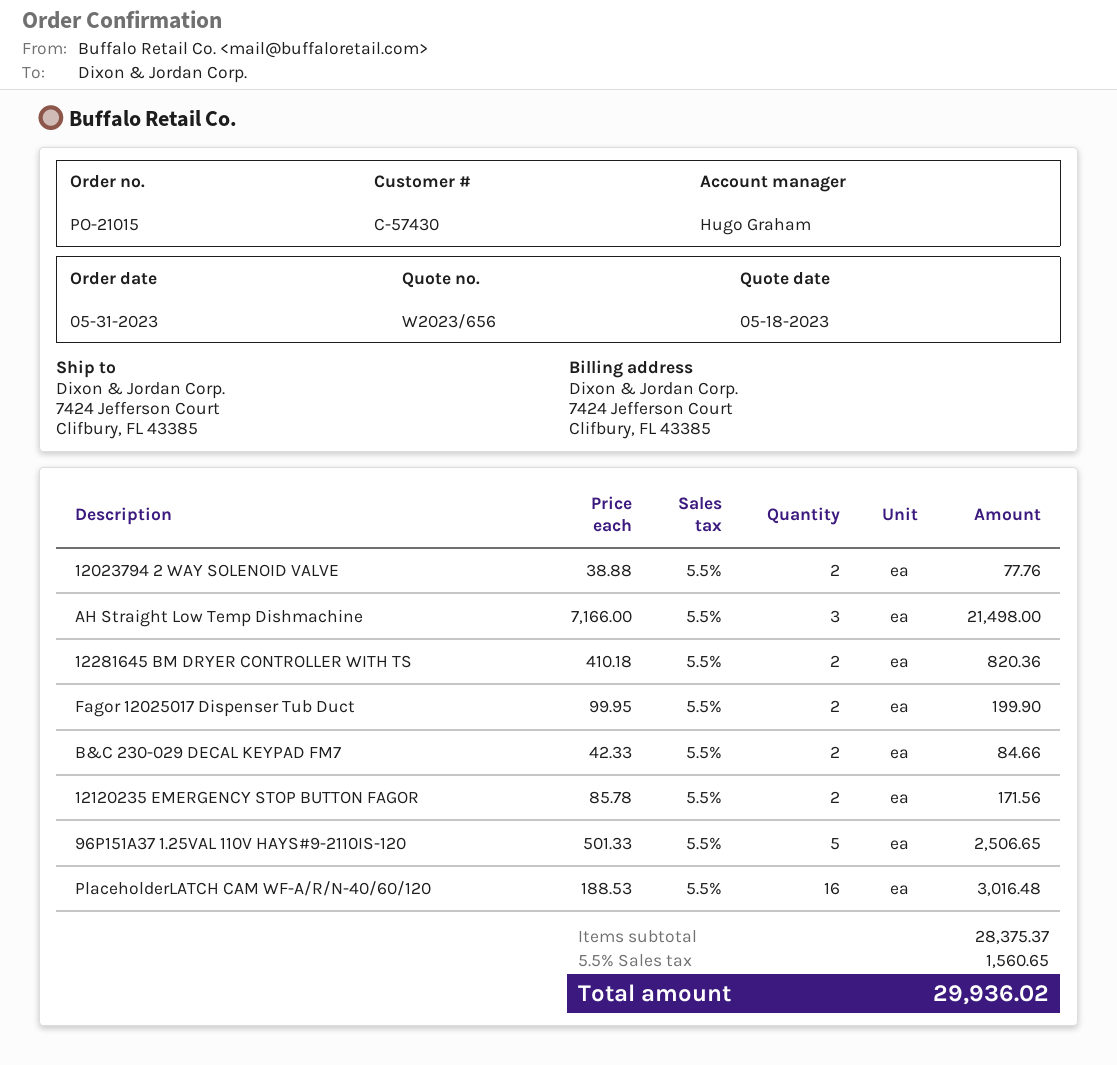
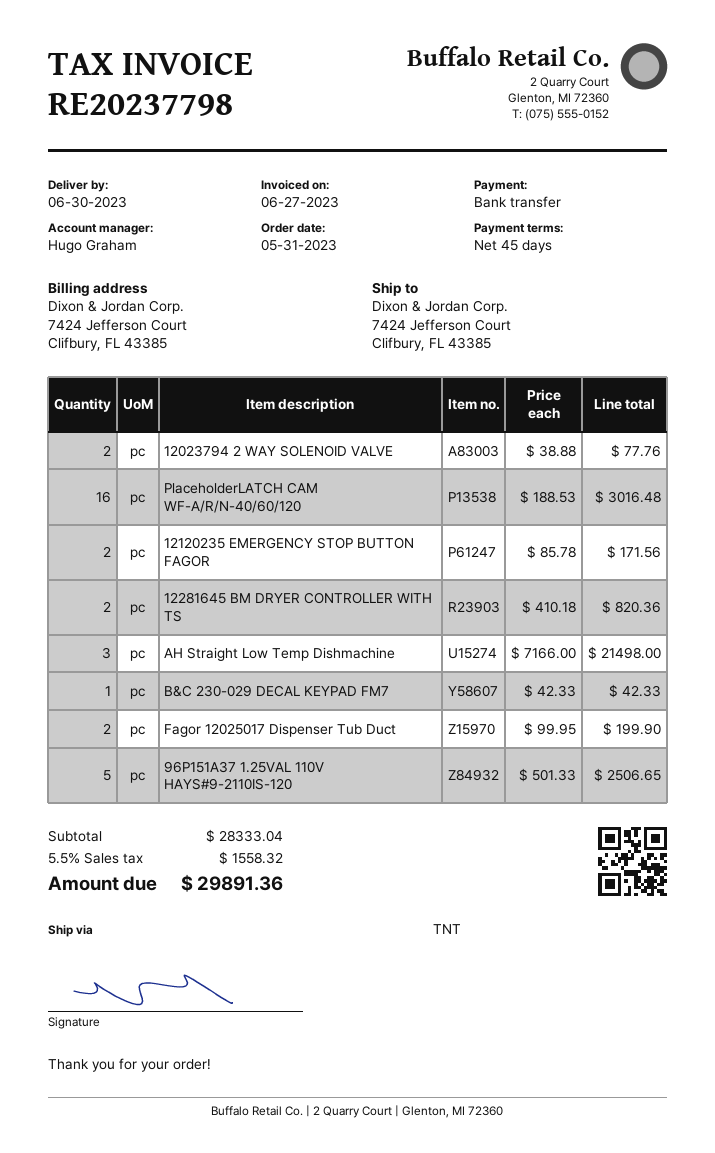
B&C 230-029 DECAL KEYPAD FM7: 2 x 42.33 = 84.66 -> 1 x 42.33 = 42.33
subtotal: 28375.37 -> 28333.04
tax: 5.5% = 1560.65 -> 5.5% = 1558.32
total: 29936.02 -> 29891.36

